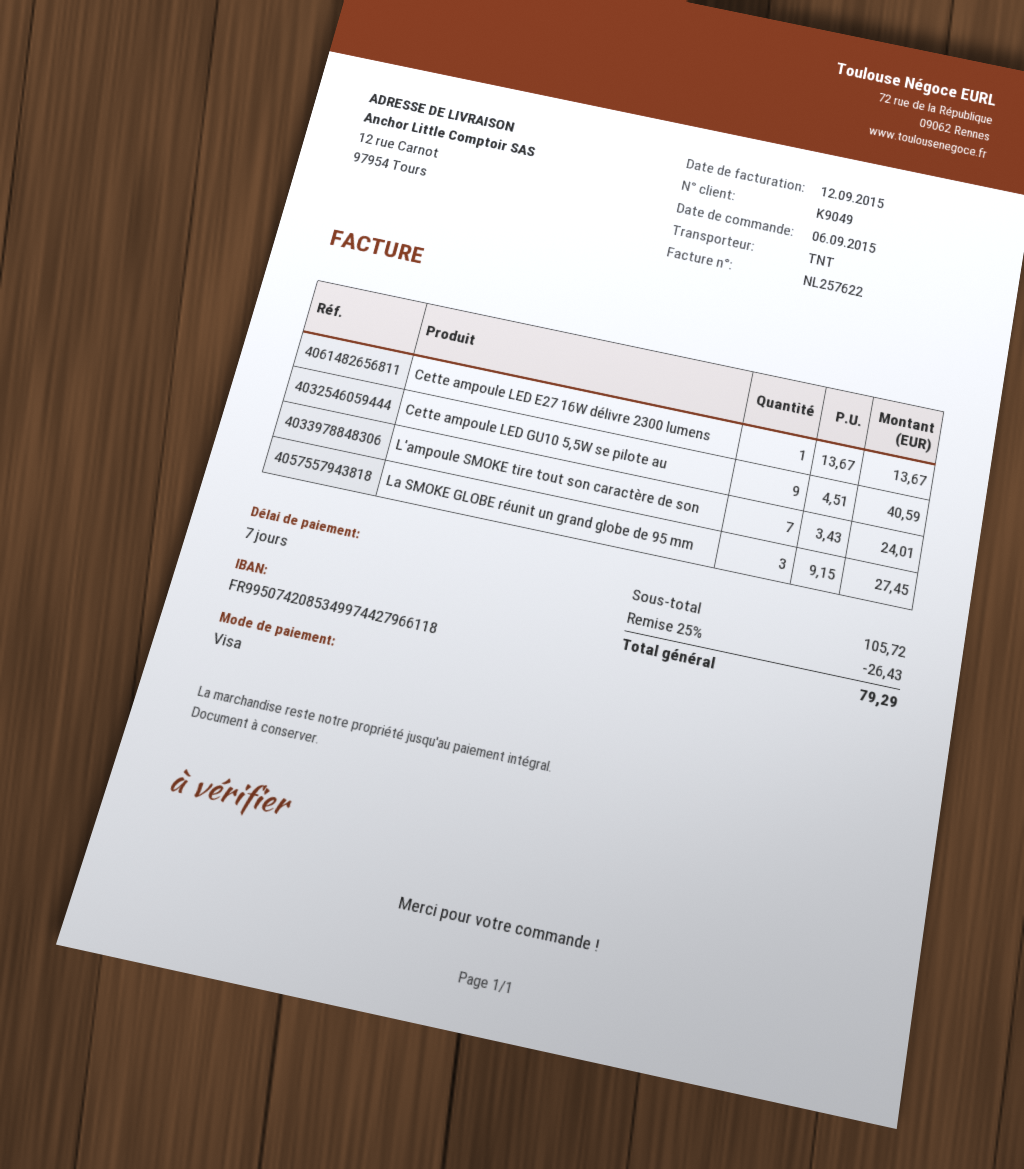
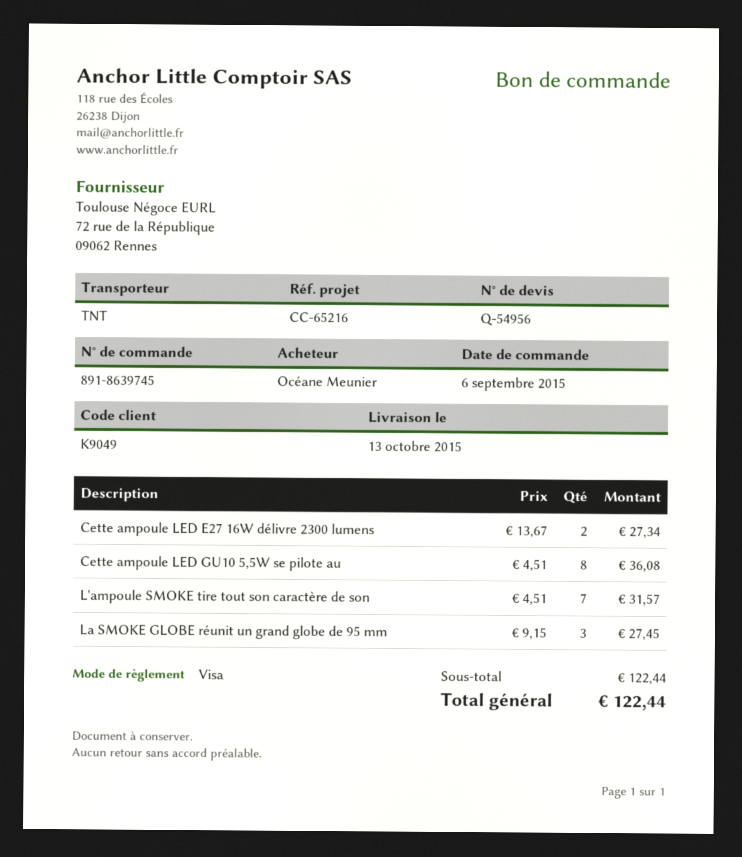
Cette ampoule LED E27 16W délivre 2300 lumens: 1 x 13.67 = 13.67 -> 2 x 13.67 = 27.34
Cette ampoule LED GU10 5,5W se pilote au: 9 x 4.51 = 40.59 -> 8 x 4.51 = 36.08
L'ampoule SMOKE tire tout son caractère de son: 7 x 3.43 = 24.01 -> 7 x 4.51 = 31.57
subtotal: 105.72 -> 122.44
discount: 25% = 26.43 -> none
total: 79.29 -> 122.44

